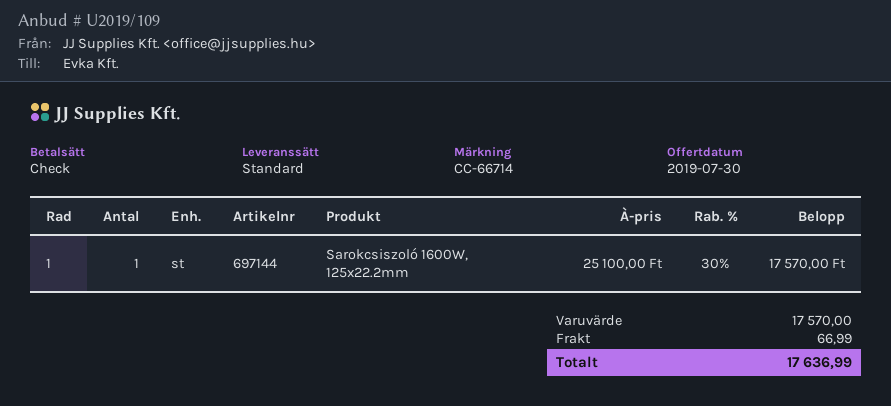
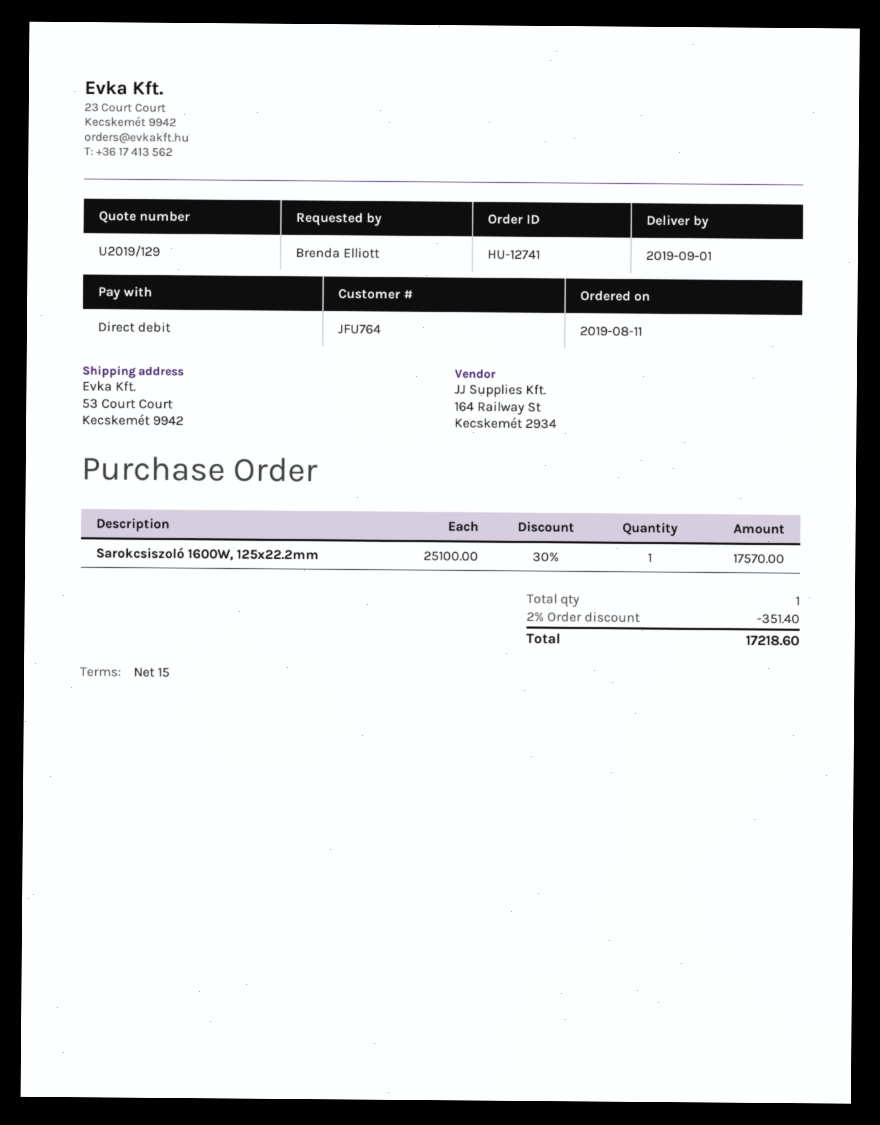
quote number: U2019/109 -> U2019/129
payment method: cheque -> direct debit
discount: none -> 2% = 351.40
shipping: 66.99 -> none
total: 17636.99 -> 17218.60

